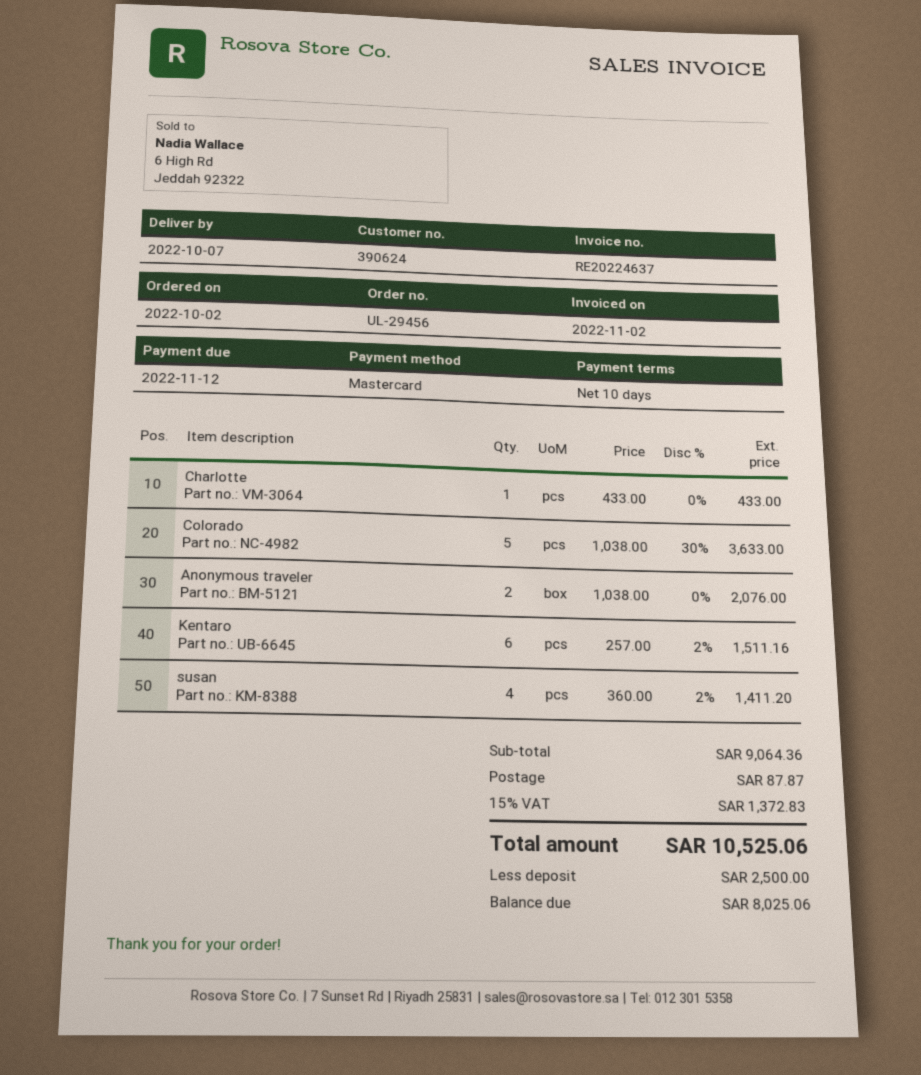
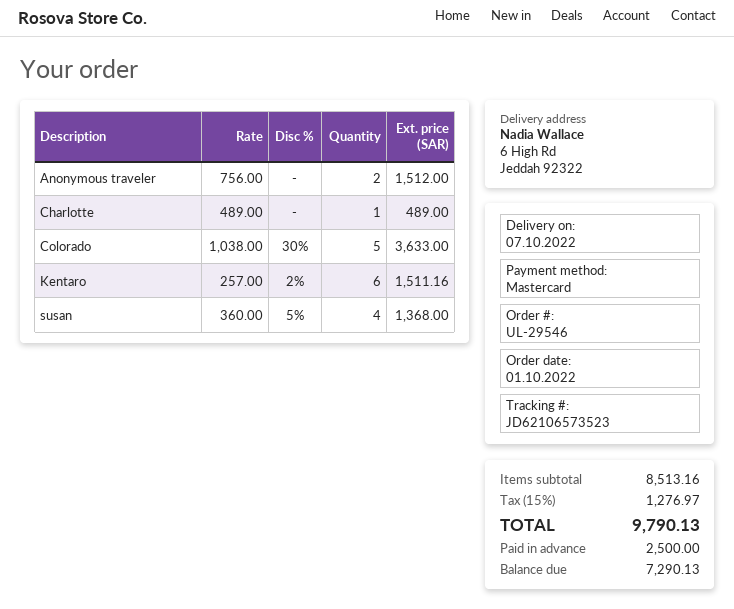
order number: UL-29456 -> UL-29546
order date: 2022-10-02 -> 2022-10-01
Charlotte: 1 x 433.00 = 433.00 -> 1 x 489.00 = 489.00
Anonymous traveler: 2 x 1038.00 = 2076.00 -> 2 x 756.00 = 1512.00
susan: 4 x 360.00 - 2% = 1411.20 -> 4 x 360.00 - 5% = 1368.00
subtotal: 9064.36 -> 8513.16
shipping: 87.87 -> none
tax: 15% = 1372.83 -> 15% = 1276.97
total: 10525.06 -> 9790.13
balance: 8025.06 -> 7290.13

